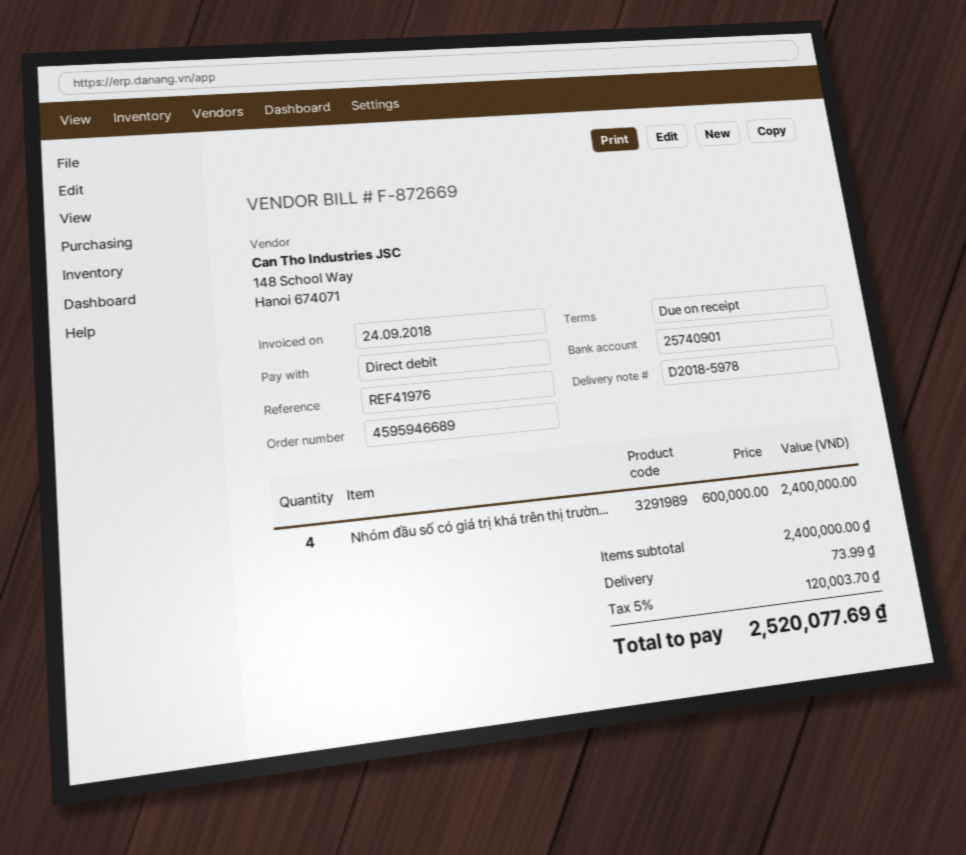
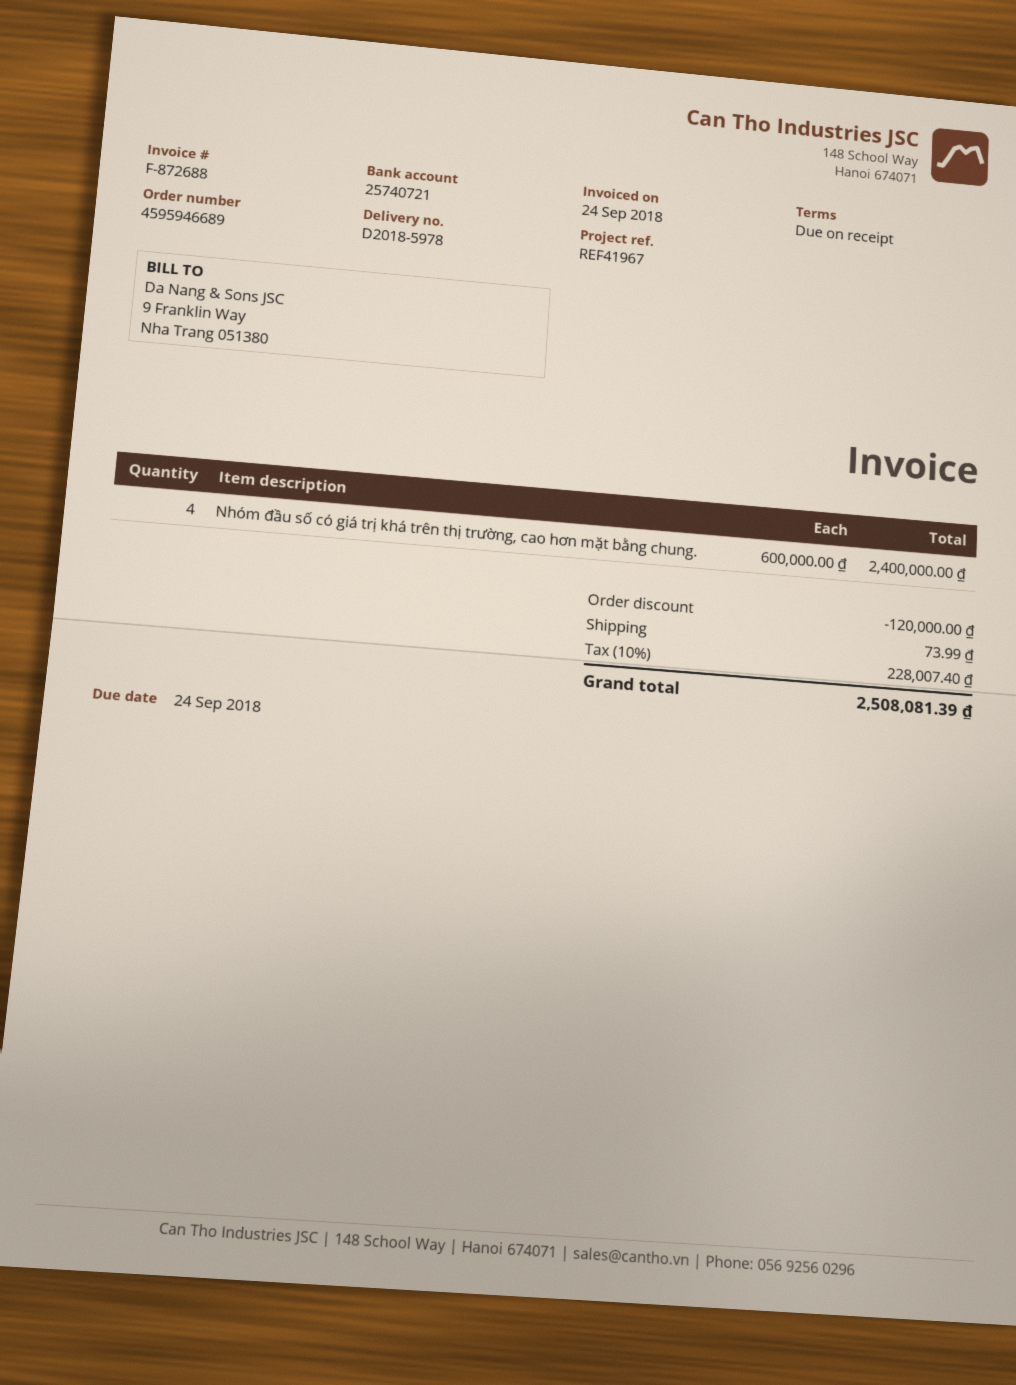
invoice number: F-872669 -> F-872688
reference: REF41976 -> REF41967
bank account: 25740901 -> 25740721
discount: none -> 120000.00
tax: 5% = 120003.70 -> 10% = 228007.40
total: 2520077.69 -> 2508081.39

